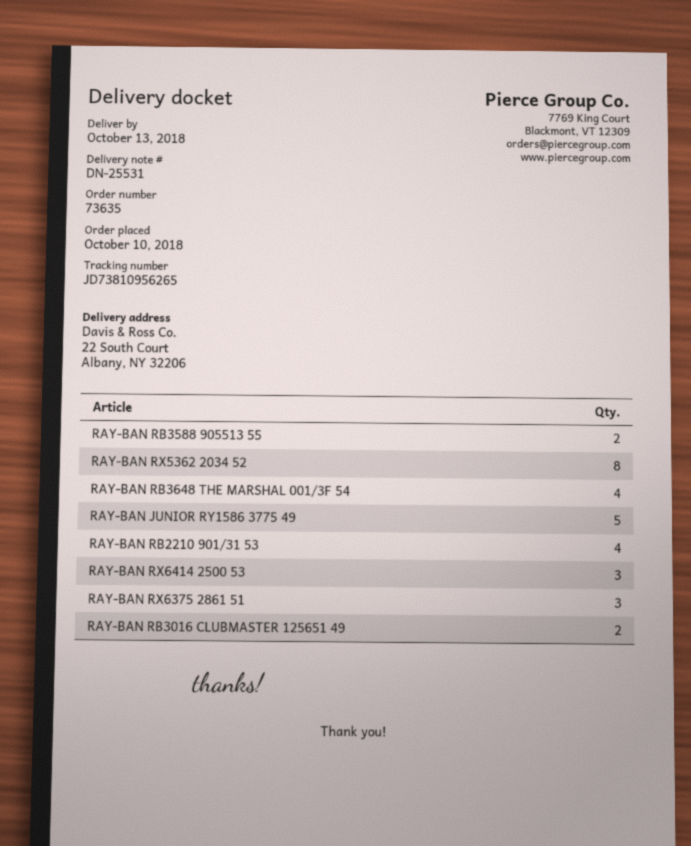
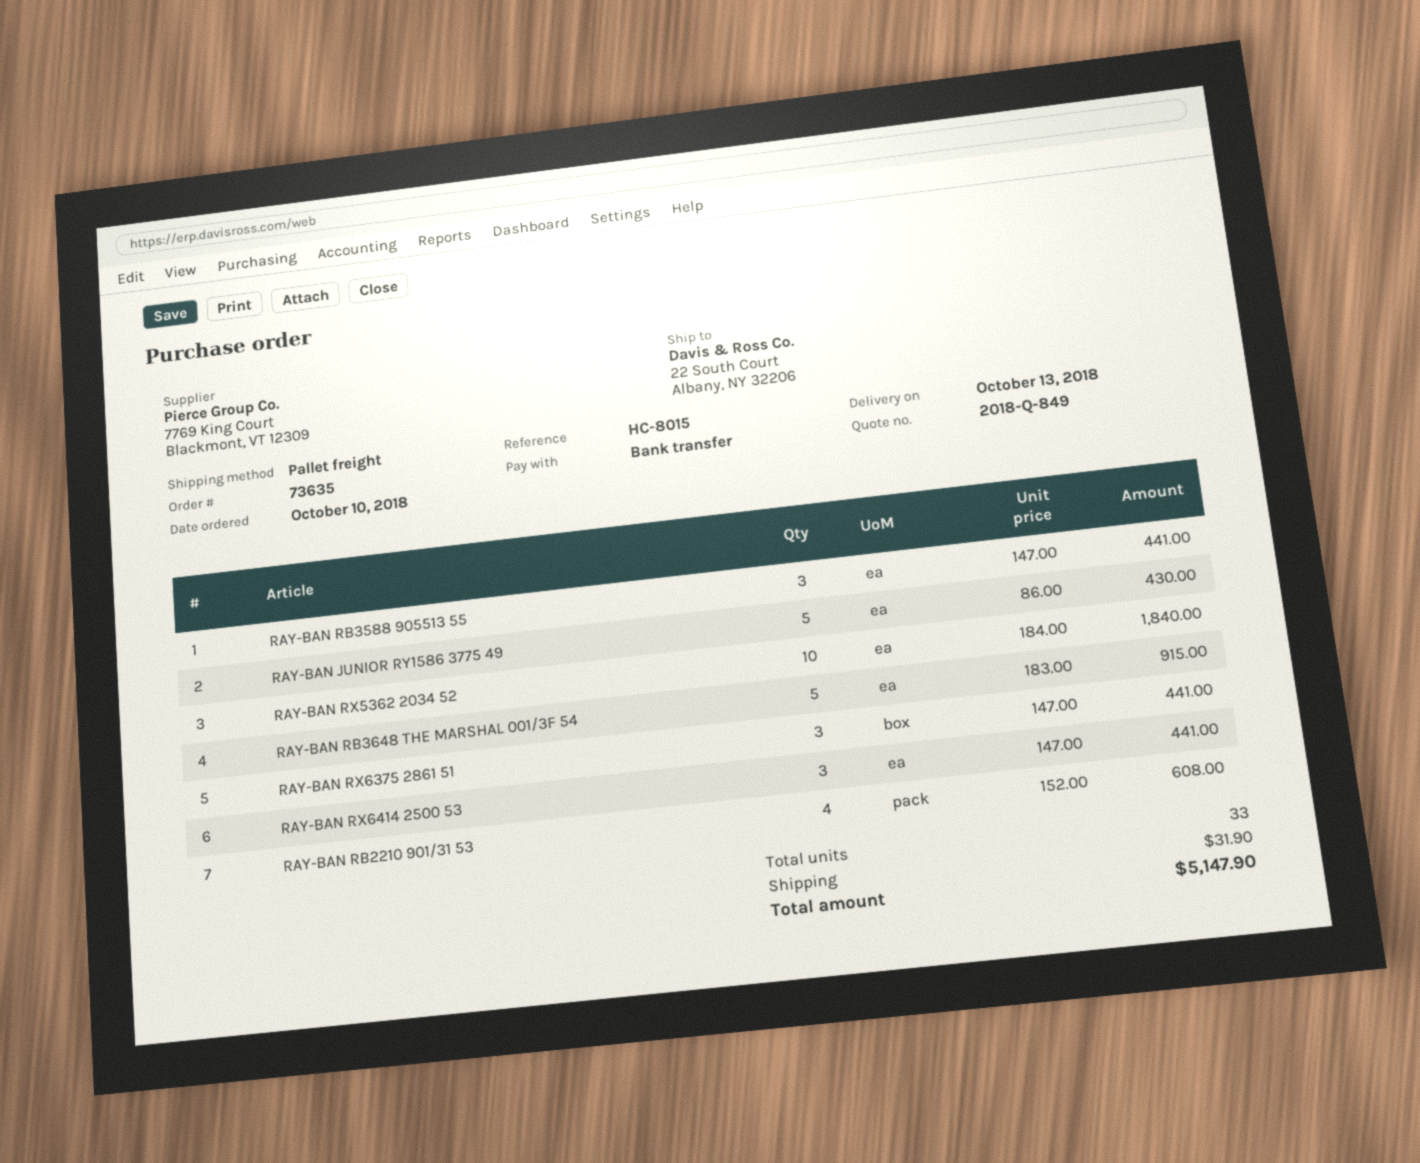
RAY-BAN RB3588 905513 55: 2 -> 3
RAY-BAN RX5362 2034 52: 8 -> 10
RAY-BAN RB3648 THE MARSHAL 001/3F 54: 4 -> 5
RAY-BAN RB3016 CLUBMASTER 125651 49: 2 -> none

